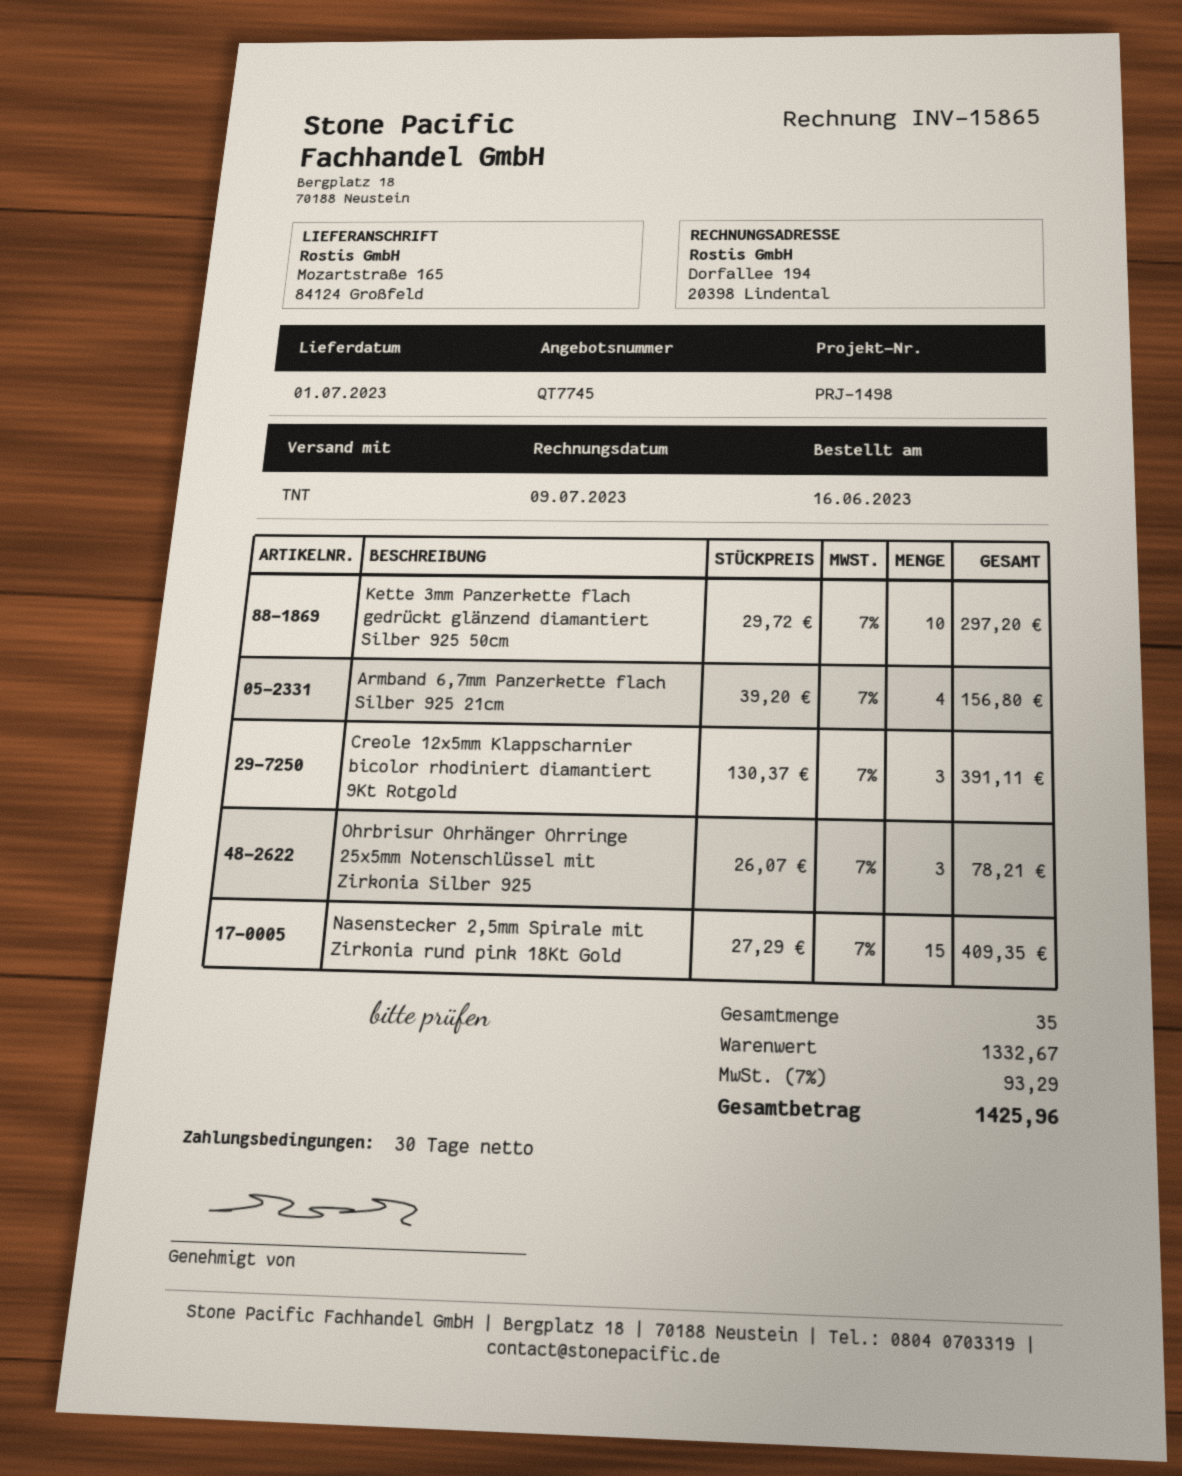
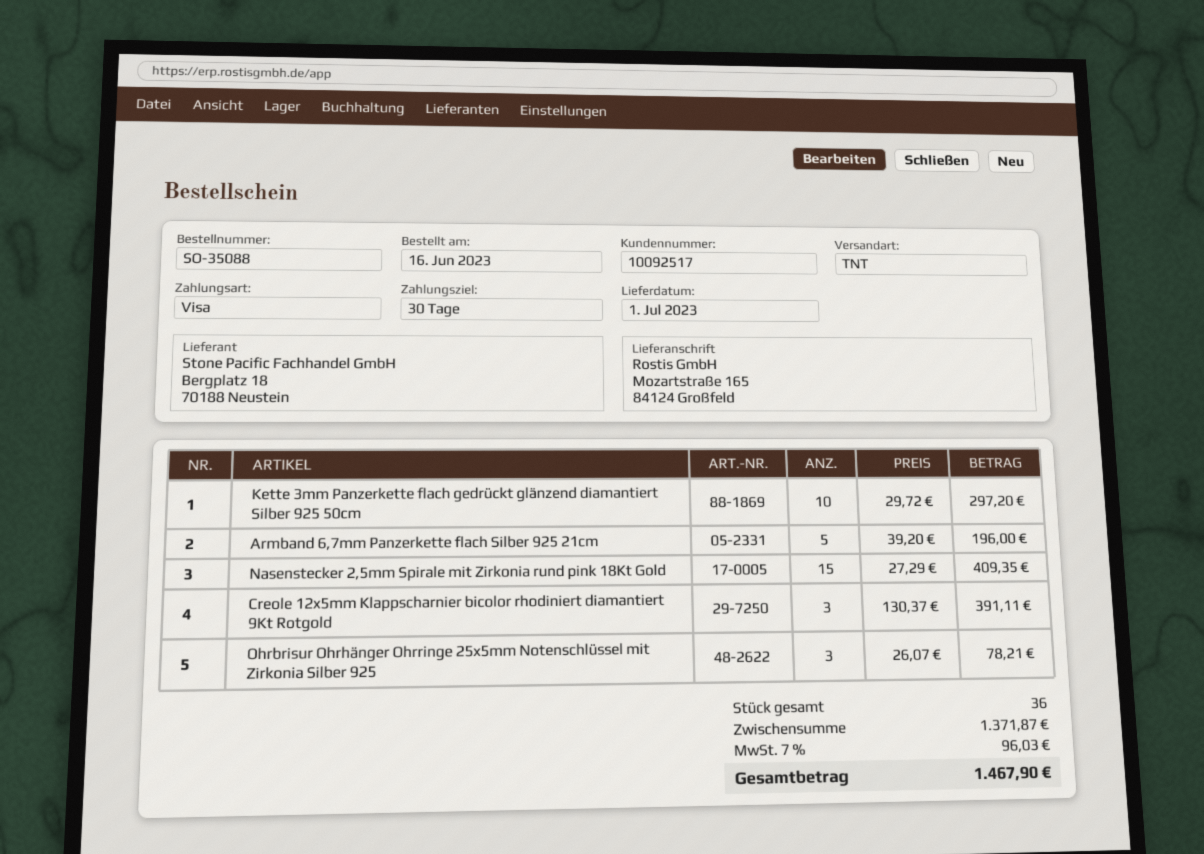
Armband 6,7mm Panzerkette flach Silber 925 21cm: 4 x 39.20 = 156.80 -> 5 x 39.20 = 196.00
total quantity: 35 -> 36
subtotal: 1332.67 -> 1371.87
tax: 7% = 93.29 -> 7% = 96.03
total: 1425.96 -> 1467.90

